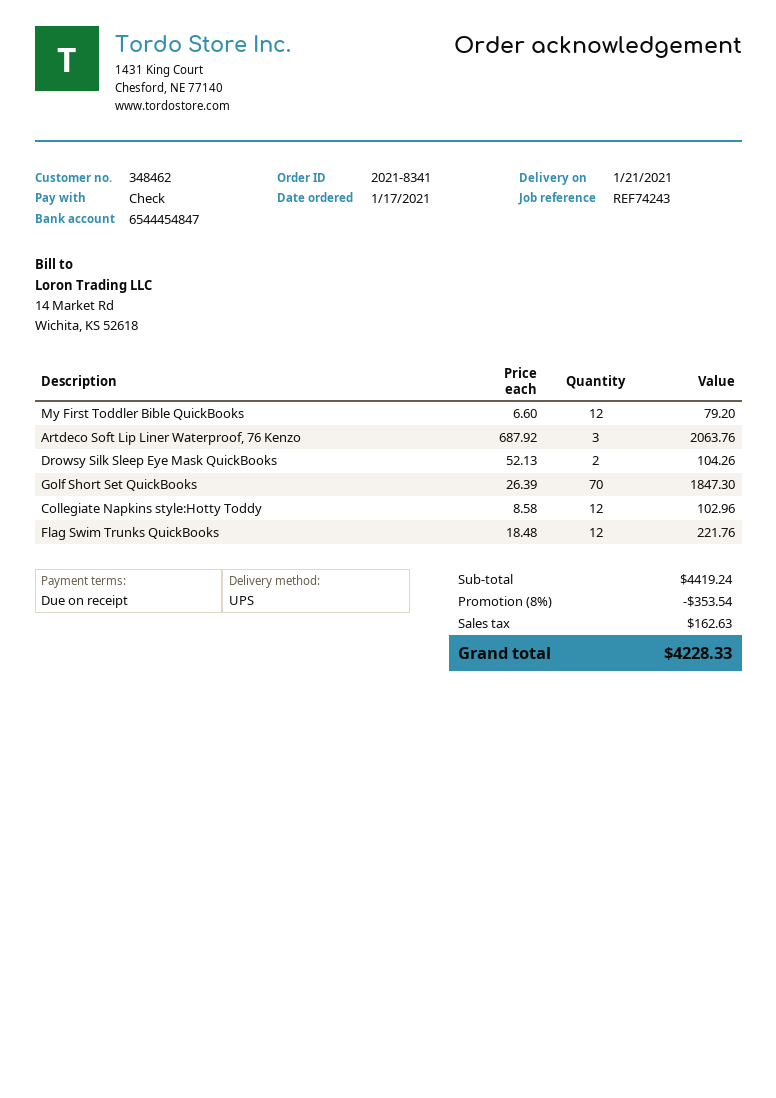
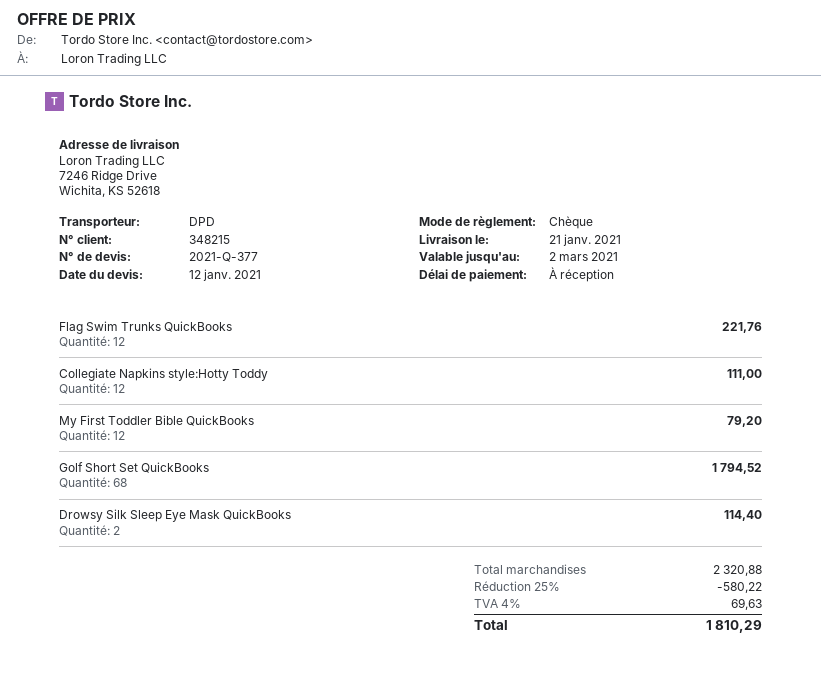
customer number: 348462 -> 348215
shipping method: UPS -> DPD
Artdeco Soft Lip Liner Waterproof, 76 Kenzo: 3 for 2063.76 -> none
Drowsy Silk Sleep Eye Mask QuickBooks: 2 for 104.26 -> 2 for 114.40
Golf Short Set QuickBooks: 70 for 1847.30 -> 68 for 1794.52
Collegiate Napkins style:Hotty Toddy: 12 for 102.96 -> 12 for 111.00
subtotal: 4419.24 -> 2320.88
discount: 8% = 353.54 -> 25% = 580.22
tax: 162.63 -> 69.63
total: 4228.33 -> 1810.29

